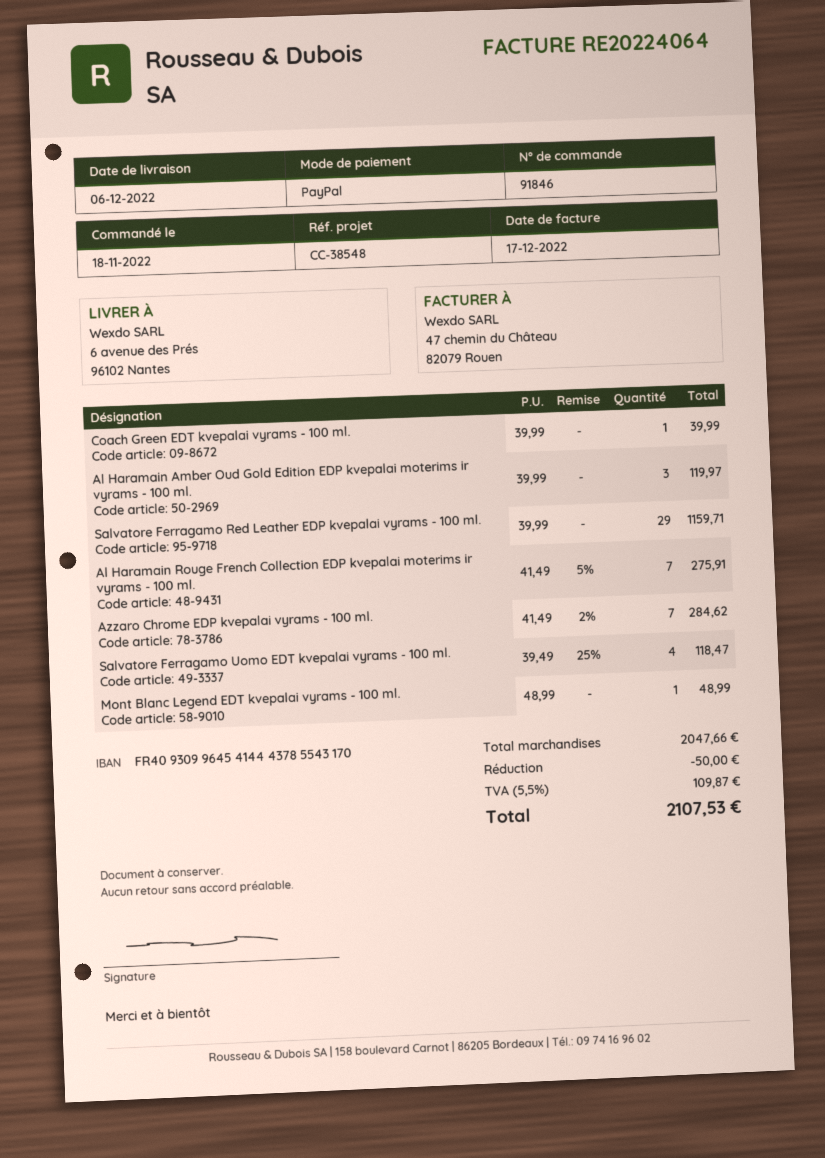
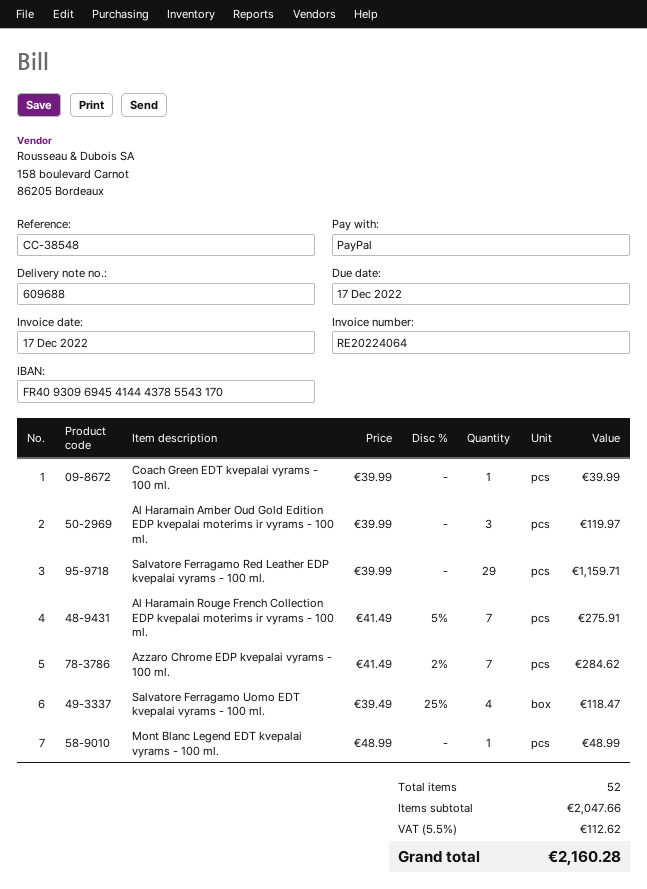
bank account: FR4093099645414443785543170 -> FR4093096945414443785543170
discount: 50.00 -> none
tax: 5.5% = 109.87 -> 5.5% = 112.62
total: 2107.53 -> 2160.28

